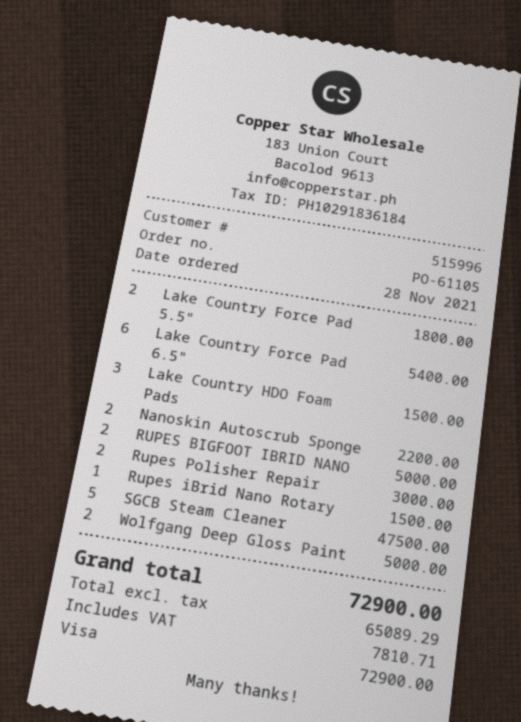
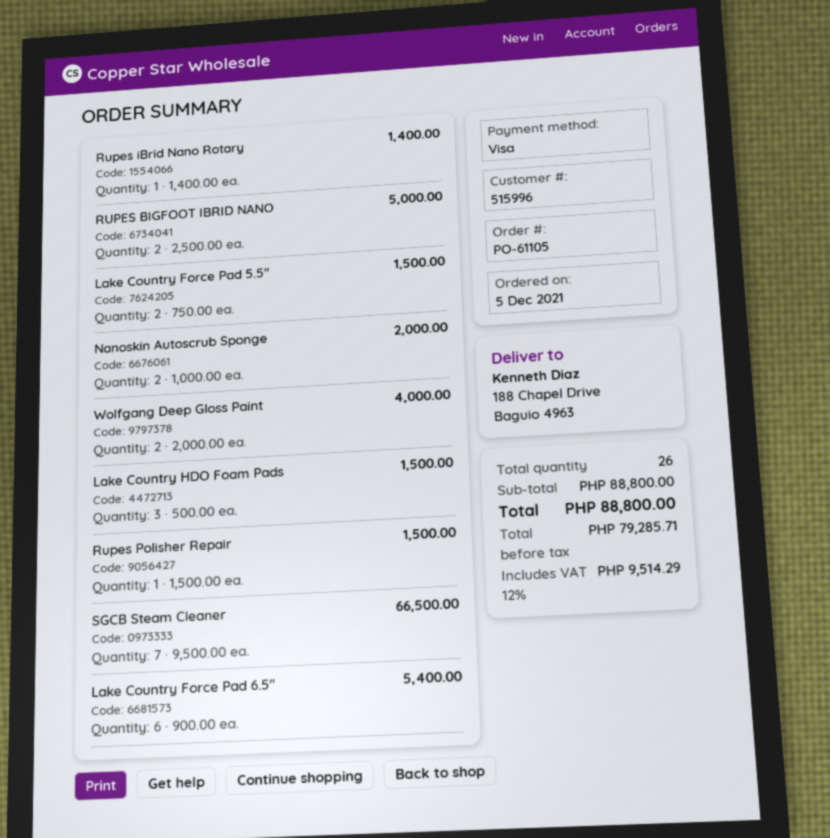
order date: 2021-11-28 -> 2021-12-05
Lake Country Force Pad 5.5": 2 for 1800.00 -> 2 for 1500.00
Nanoskin Autoscrub Sponge: 2 for 2200.00 -> 2 for 2000.00
Rupes Polisher Repair: 2 for 3000.00 -> 1 for 1500.00
Rupes iBrid Nano Rotary: 1 for 1500.00 -> 1 for 1400.00
SGCB Steam Cleaner: 5 for 47500.00 -> 7 for 66500.00
Wolfgang Deep Gloss Paint: 2 for 5000.00 -> 2 for 4000.00
net: 65089.29 -> 79285.71
tax: 7810.71 -> 9514.29
total: 72900.00 -> 88800.00

